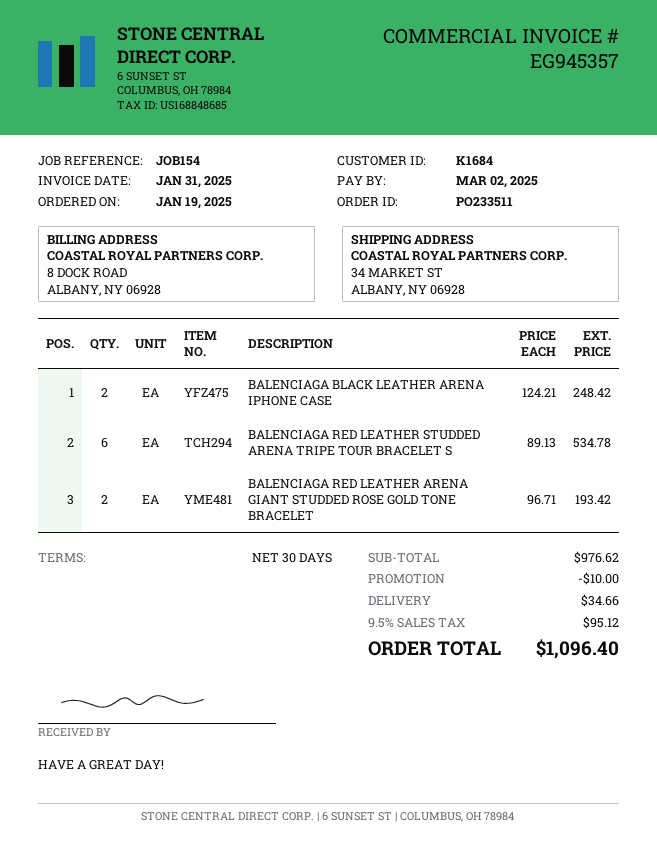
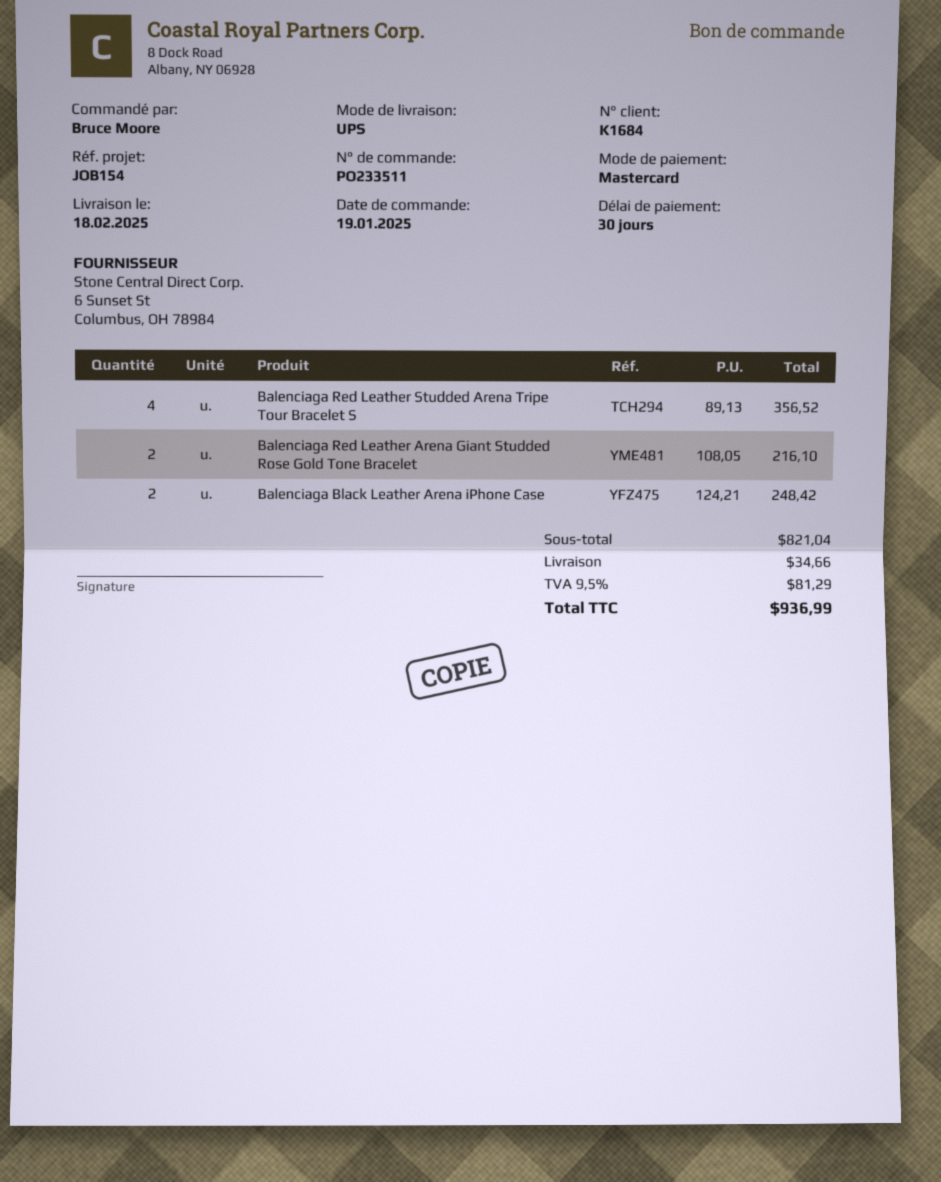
BALENCIAGA RED LEATHER STUDDED ARENA TRIPE TOUR BRACELET S: 6 x 89.13 = 534.78 -> 4 x 89.13 = 356.52
BALENCIAGA RED LEATHER ARENA GIANT STUDDED ROSE GOLD TONE BRACELET: 2 x 96.71 = 193.42 -> 2 x 108.05 = 216.10
subtotal: 976.62 -> 821.04
discount: 10.00 -> none
tax: 9.5% = 95.12 -> 9.5% = 81.29
total: 1096.40 -> 936.99

